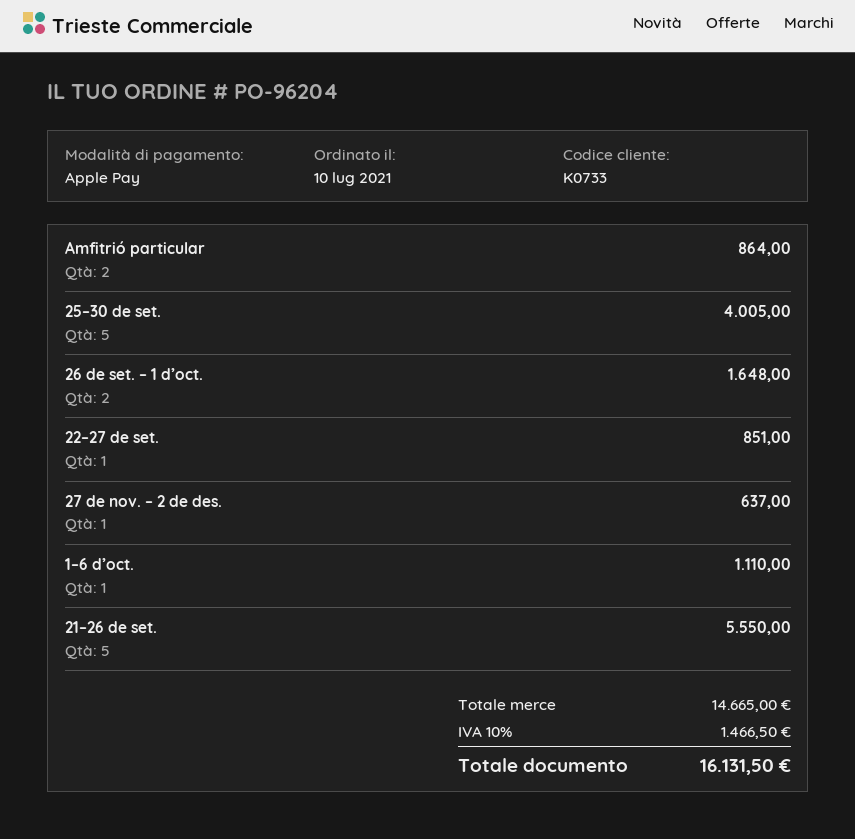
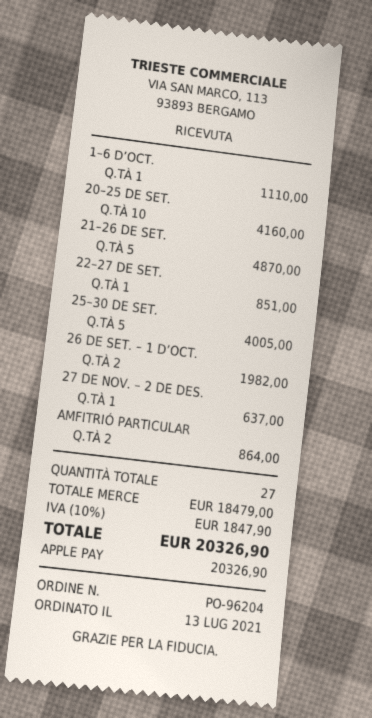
order date: 2021-07-10 -> 2021-07-13
26 de set. – 1 d’oct.: 2 for 1648.00 -> 2 for 1982.00
21–26 de set.: 5 for 5550.00 -> 5 for 4870.00
20–25 DE SET.: none -> 10 for 4160.00
subtotal: 14665.00 -> 18479.00
tax: 10% = 1466.50 -> 10% = 1847.90
total: 16131.50 -> 20326.90

